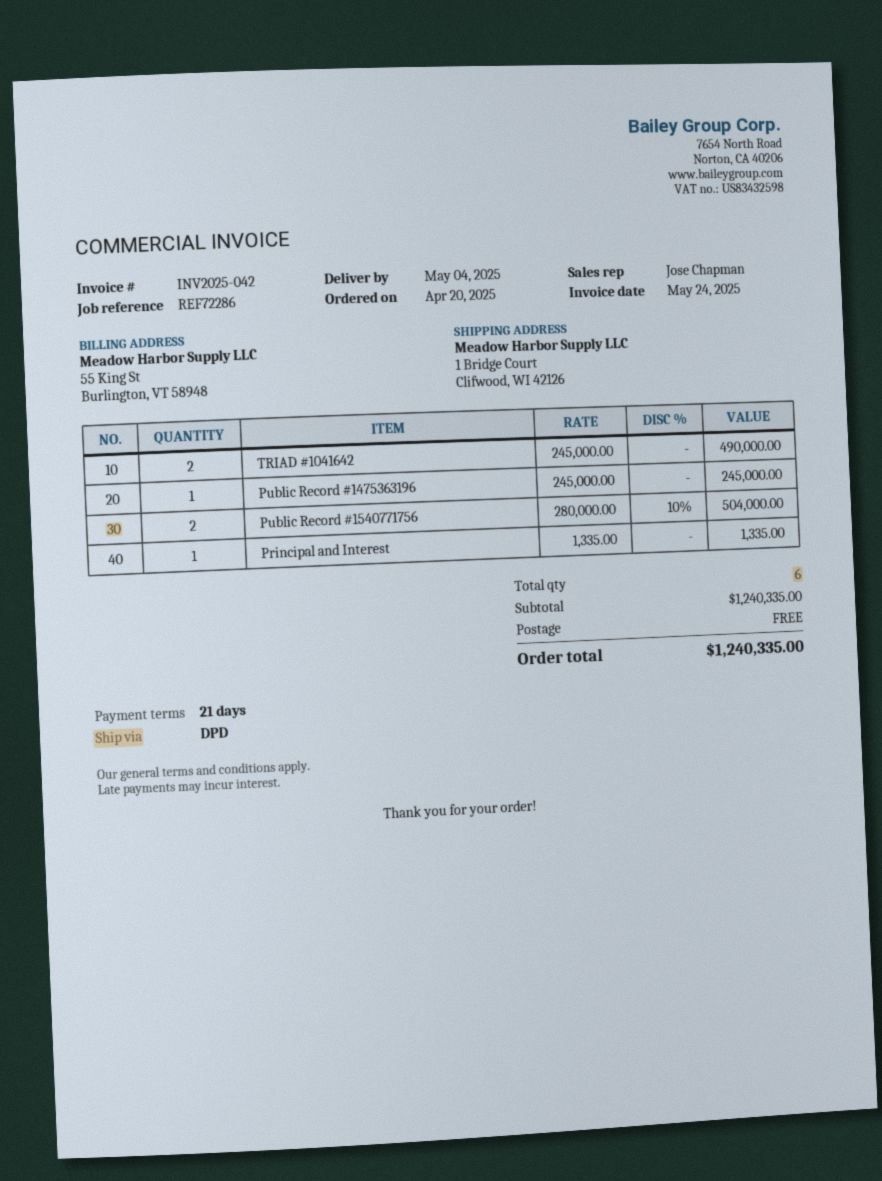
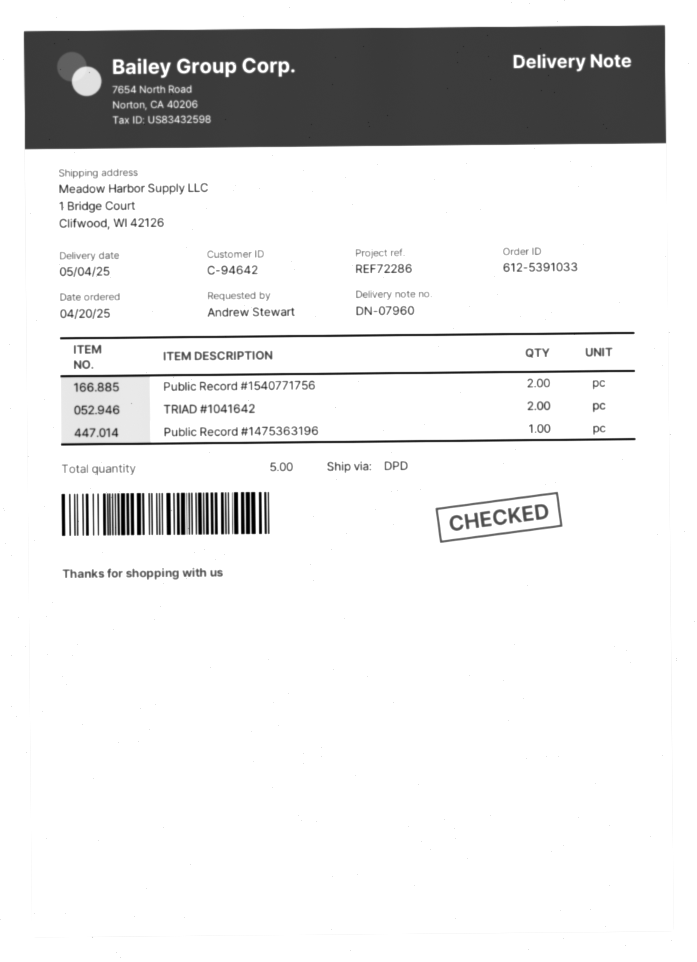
Principal and Interest: 1 -> none
total quantity: 6 -> 5

